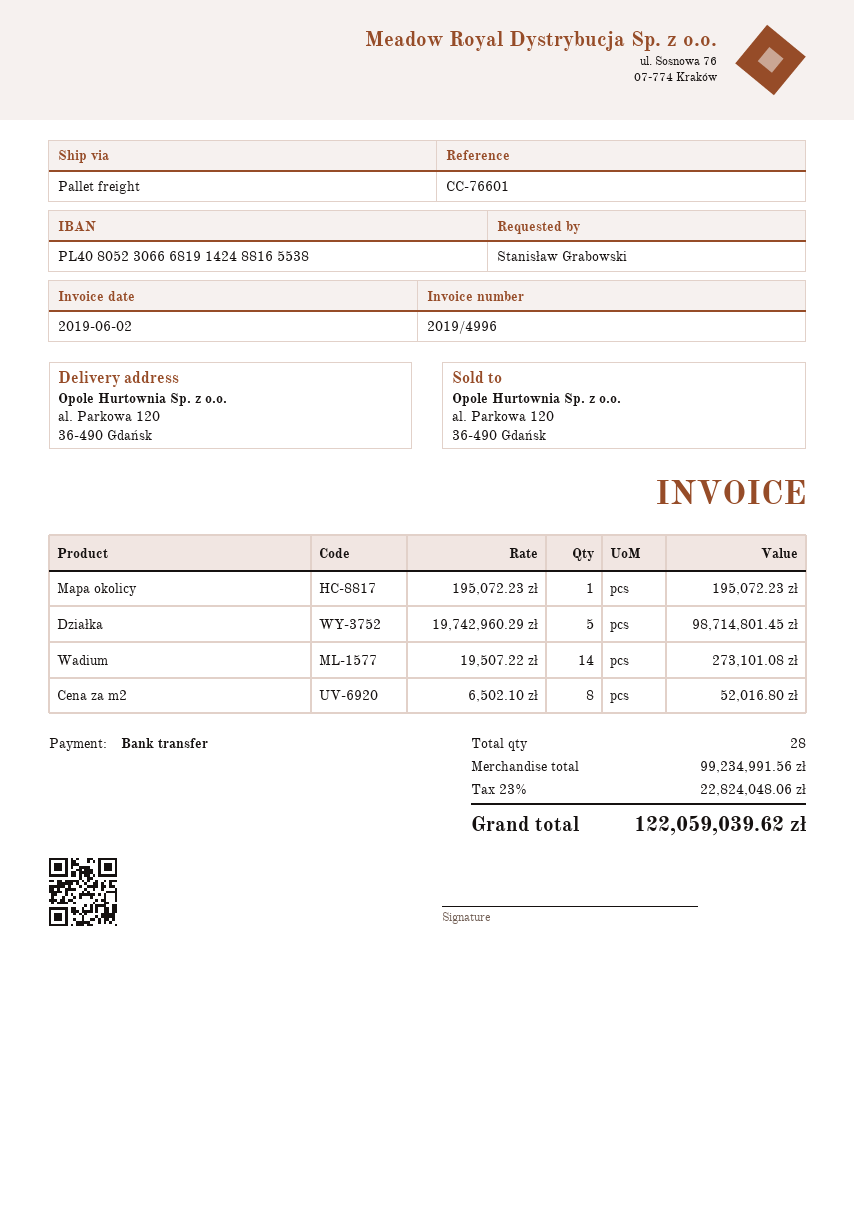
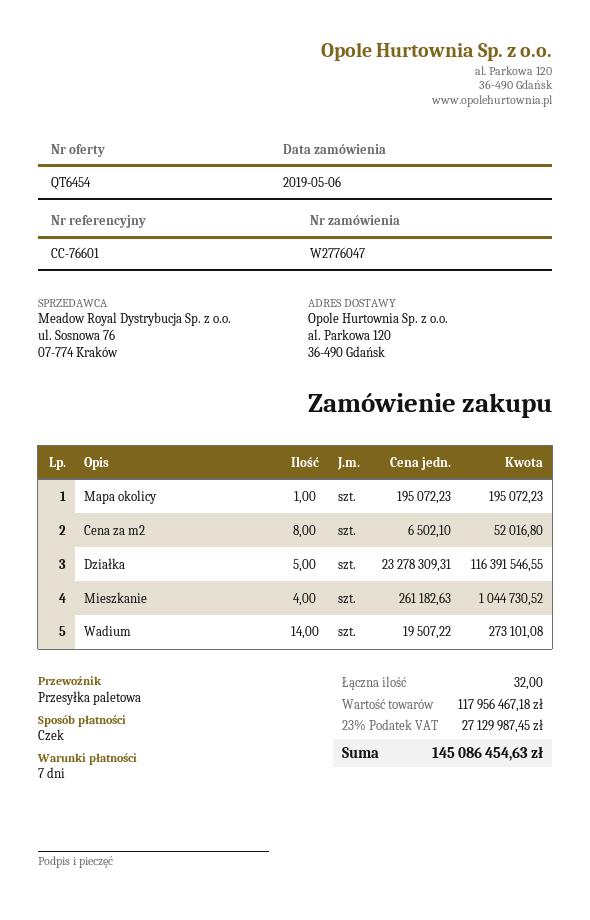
payment method: bank transfer -> cheque
Działka: 5 x 19742960.29 = 98714801.45 -> 5 x 23278309.31 = 116391546.55
Mieszkanie: none -> 4 x 261182.63 = 1044730.52
total quantity: 28 -> 32
subtotal: 99234991.56 -> 117956467.18
tax: 23% = 22824048.06 -> 23% = 27129987.45
total: 122059039.62 -> 145086454.63

